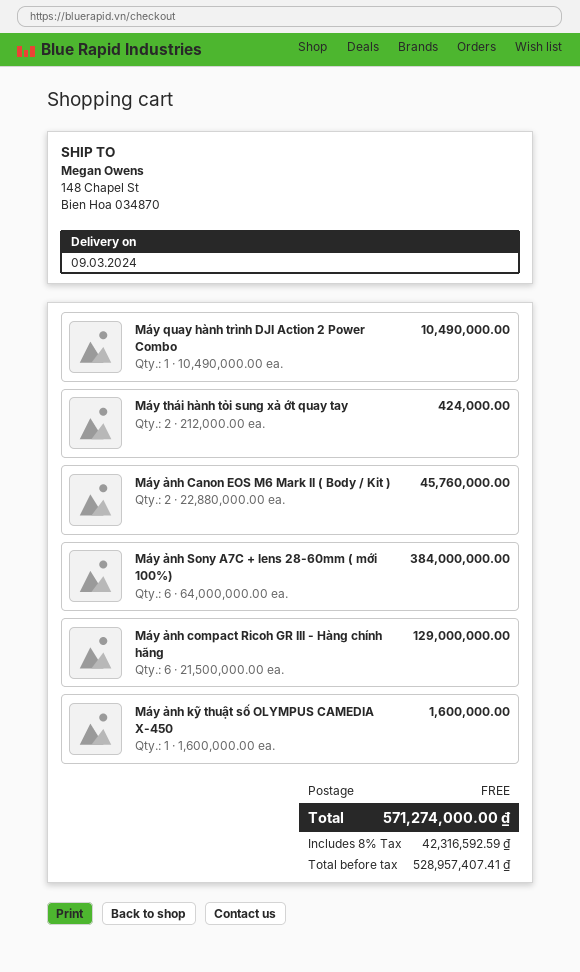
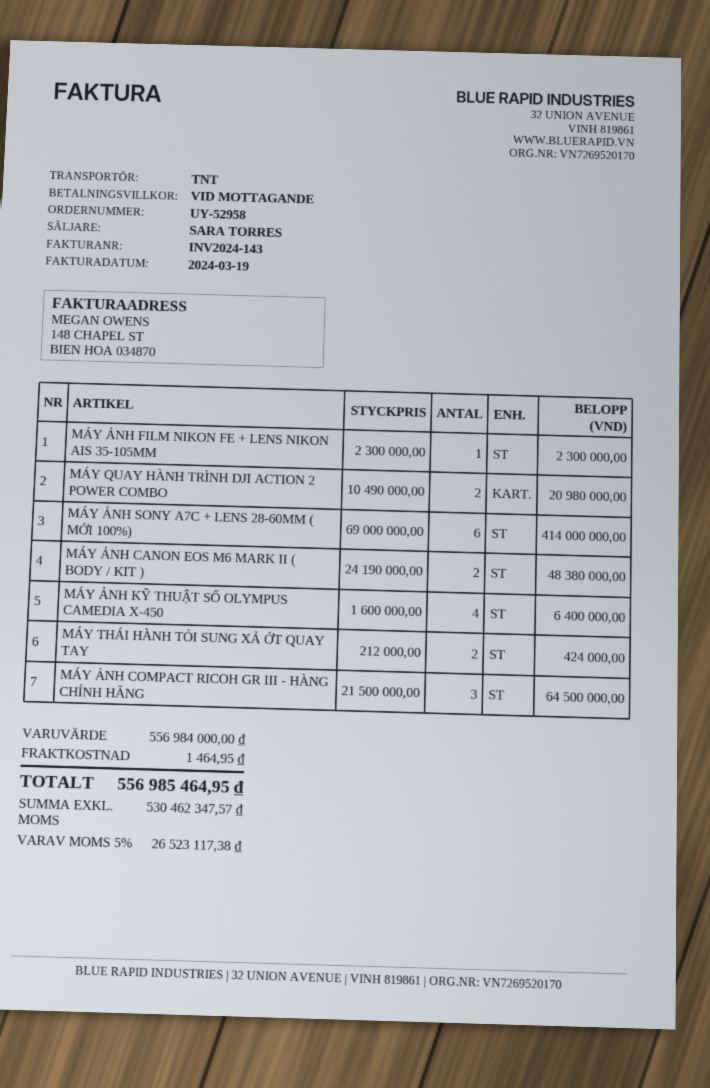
Máy quay hành trình DJI Action 2 Power Combo: 1 x 10490000.00 = 10490000.00 -> 2 x 10490000.00 = 20980000.00
Máy ảnh Canon EOS M6 Mark II ( Body / Kit ): 2 x 22880000.00 = 45760000.00 -> 2 x 24190000.00 = 48380000.00
Máy ảnh Sony A7C + lens 28-60mm ( mới 100%): 6 x 64000000.00 = 384000000.00 -> 6 x 69000000.00 = 414000000.00
Máy ảnh compact Ricoh GR III - Hàng chính hãng: 6 x 21500000.00 = 129000000.00 -> 3 x 21500000.00 = 64500000.00
Máy ảnh kỹ thuật số OLYMPUS CAMEDIA X-450: 1 x 1600000.00 = 1600000.00 -> 4 x 1600000.00 = 6400000.00
MÁY ẢNH FILM NIKON FE + LENS NIKON AIS 35-105MM: none -> 1 x 2300000.00 = 2300000.00
shipping: 0.00 -> 1464.95
net: 528957407.41 -> 530462347.57
tax: 8% = 42316592.59 -> 5% = 26523117.38
total: 571274000.00 -> 556985464.95

